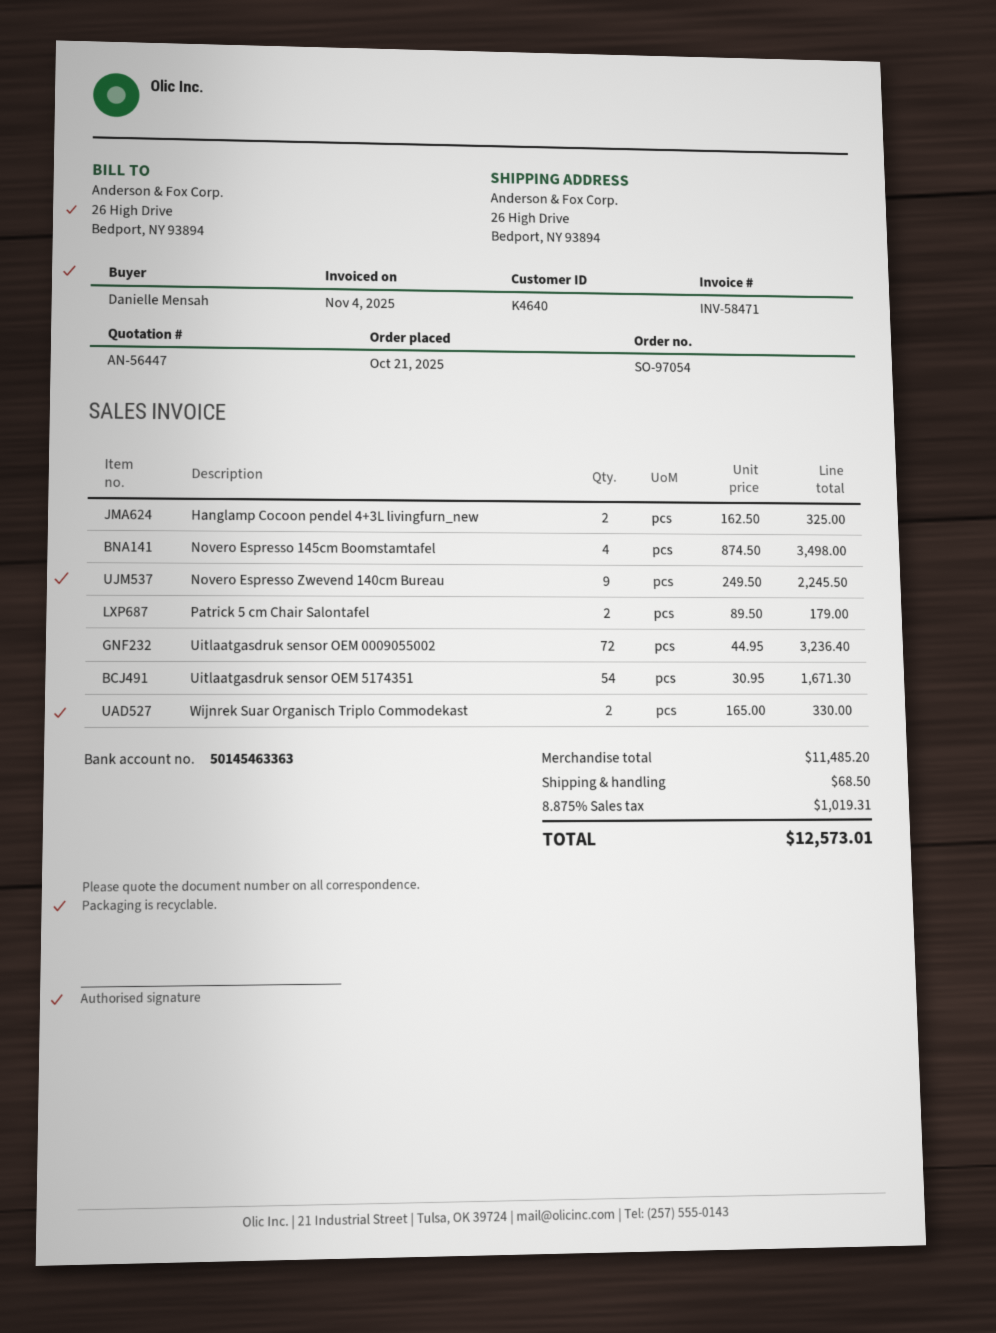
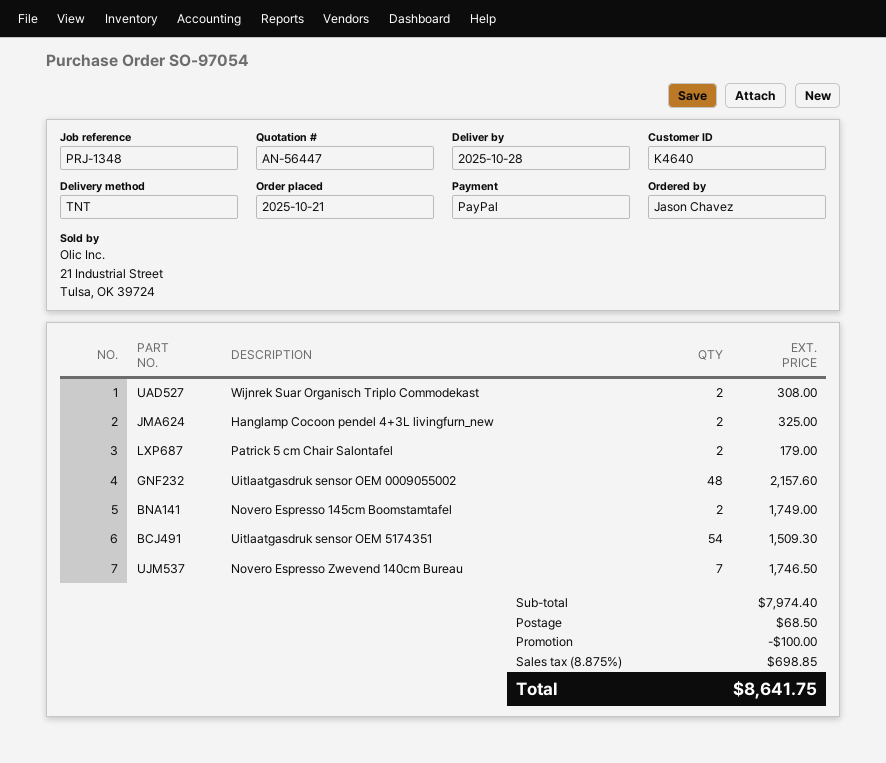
ordered by: Danielle Mensah -> Jason Chavez
Novero Espresso 145cm Boomstamtafel: 4 for 3498.00 -> 2 for 1749.00
Novero Espresso Zwevend 140cm Bureau: 9 for 2245.50 -> 7 for 1746.50
Uitlaatgasdruk sensor OEM 0009055002: 72 for 3236.40 -> 48 for 2157.60
Uitlaatgasdruk sensor OEM 5174351: 54 for 1671.30 -> 54 for 1509.30
Wijnrek Suar Organisch Triplo Commodekast: 2 for 330.00 -> 2 for 308.00
subtotal: 11485.20 -> 7974.40
discount: none -> 100.00
tax: 8.875% = 1019.31 -> 8.875% = 698.85
total: 12573.01 -> 8641.75

